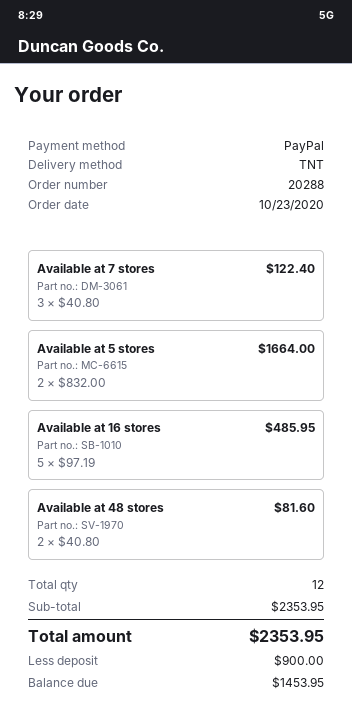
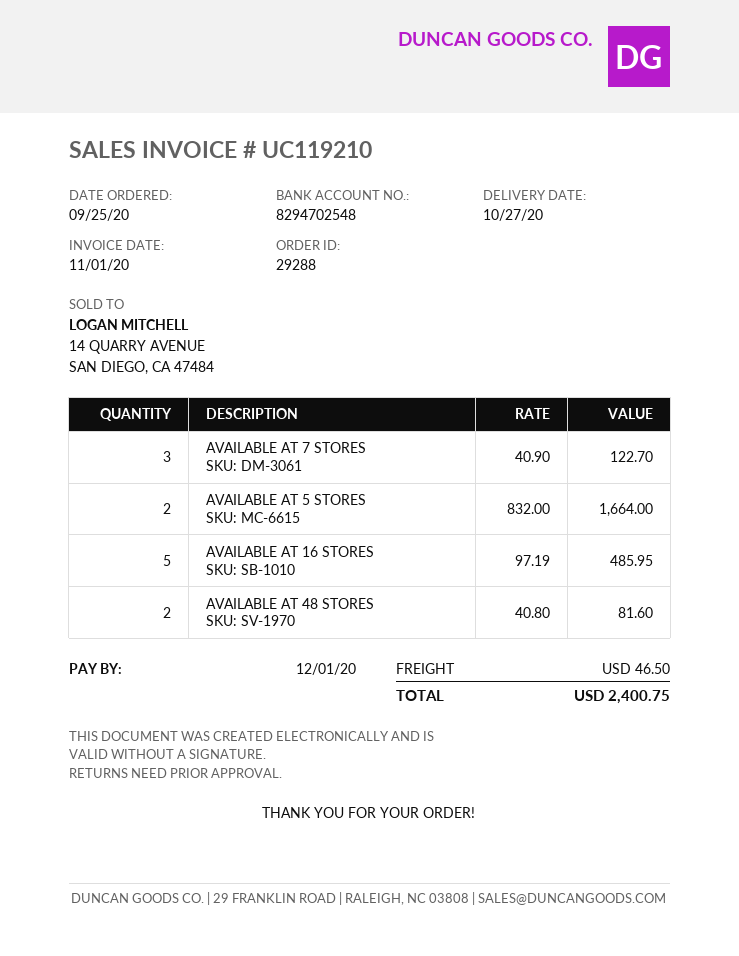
order number: 20288 -> 29288
order date: 2020-10-23 -> 2020-09-25
Available at 7 stores: 3 x 40.80 = 122.40 -> 3 x 40.90 = 122.70
shipping: none -> 46.50
total: 2353.95 -> 2400.75

